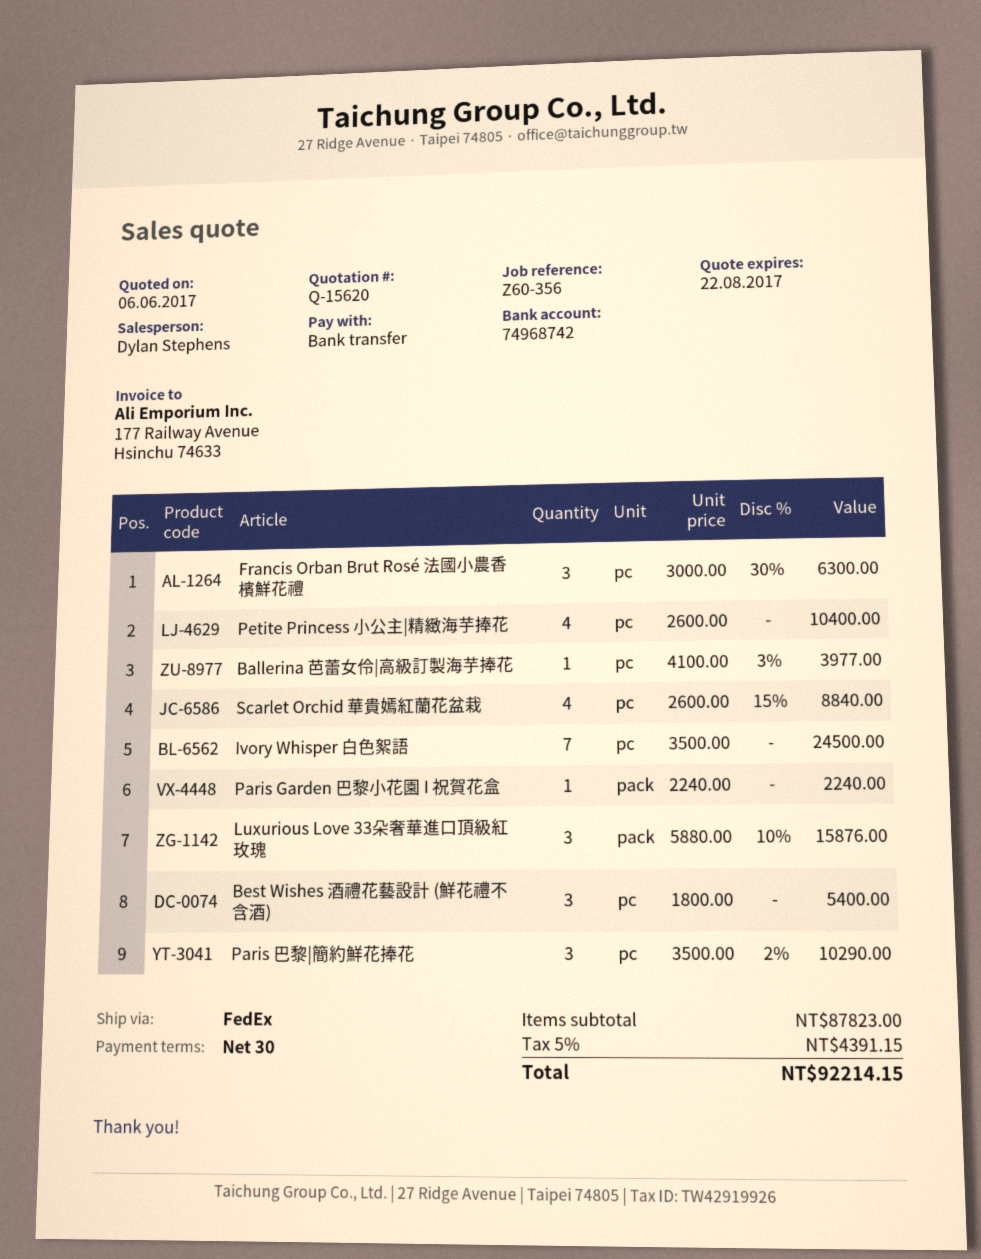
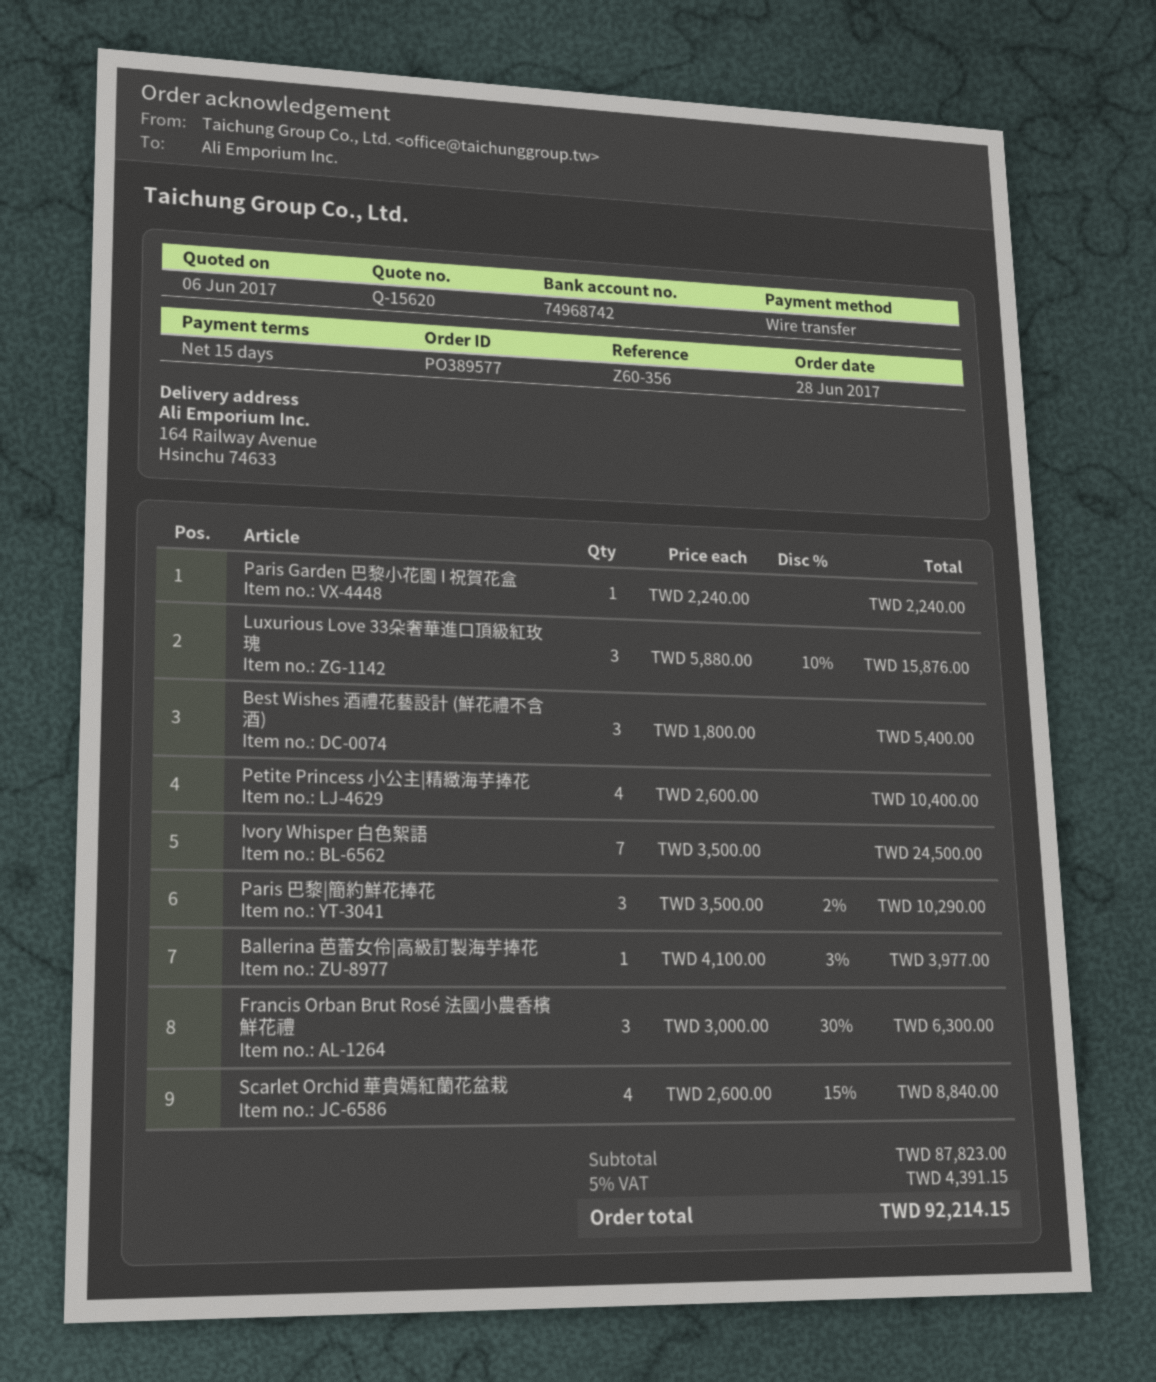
payment terms: 30 days -> 15 days

